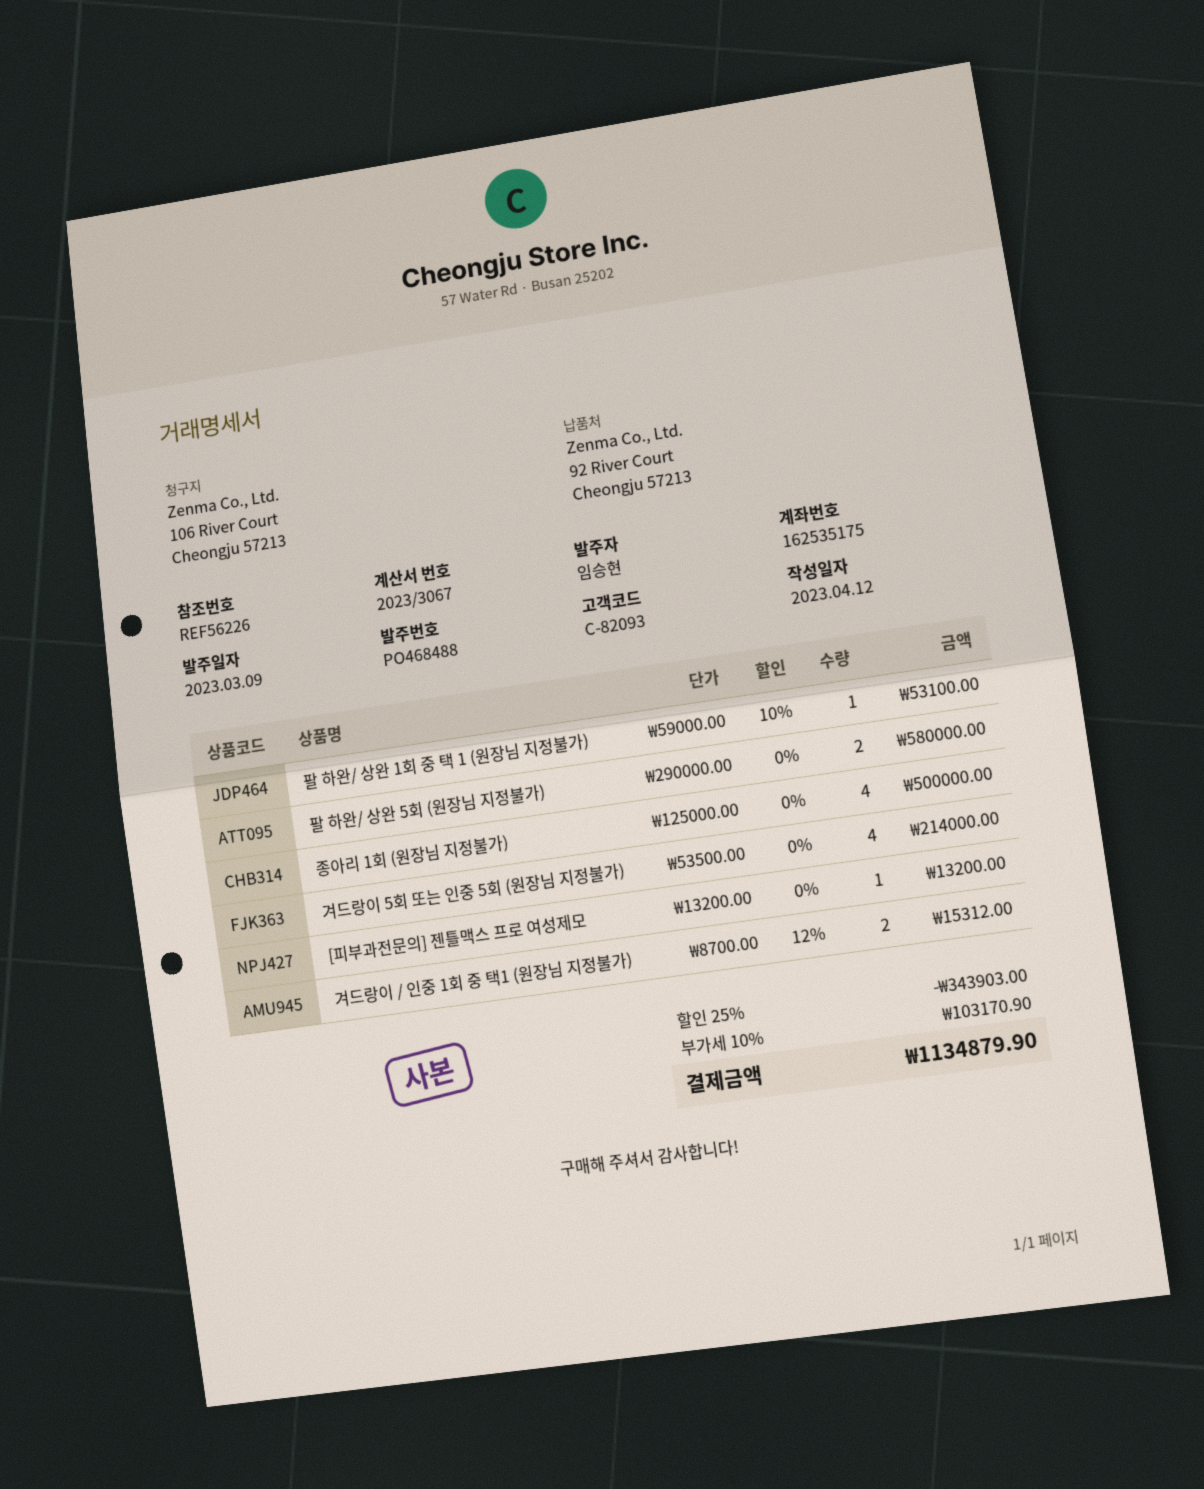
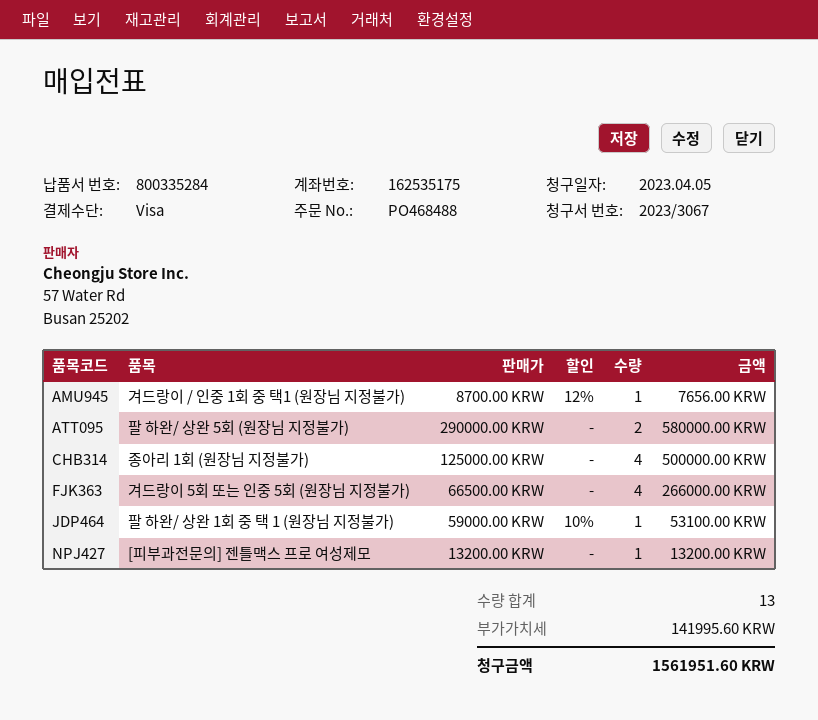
invoice date: 2023-04-12 -> 2023-04-05
겨드랑이 5회 또는 인중 5회 (원장님 지정불가): 4 x 53500.00 = 214000.00 -> 4 x 66500.00 = 266000.00
겨드랑이 / 인중 1회 중 택1 (원장님 지정불가): 2 x 8700.00 - 12% = 15312.00 -> 1 x 8700.00 - 12% = 7656.00
discount: 25% = 343903.00 -> none
tax: 103170.90 -> 141995.60
total: 1134879.90 -> 1561951.60

